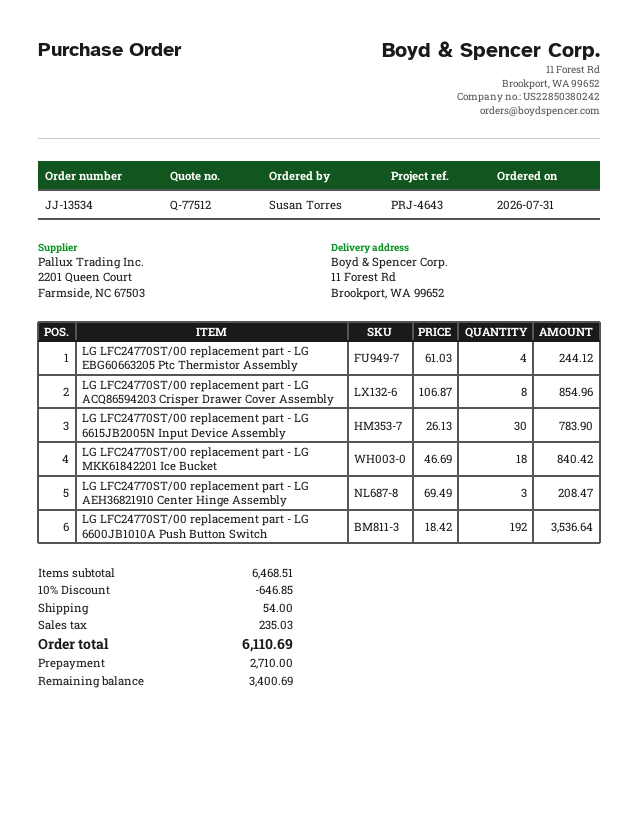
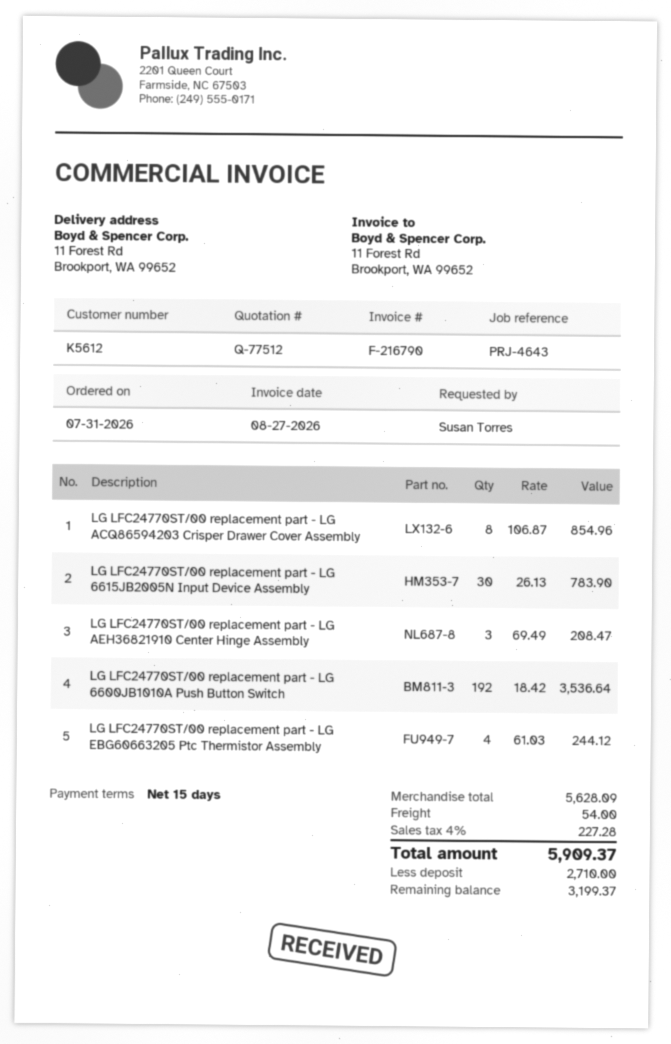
LG LFC24770ST/00 replacement part - LG MKK61842201 Ice Bucket: 18 x 46.69 = 840.42 -> none
subtotal: 6468.51 -> 5628.09
discount: 10% = 646.85 -> none
tax: 235.03 -> 227.28
total: 6110.69 -> 5909.37
balance: 3400.69 -> 3199.37

